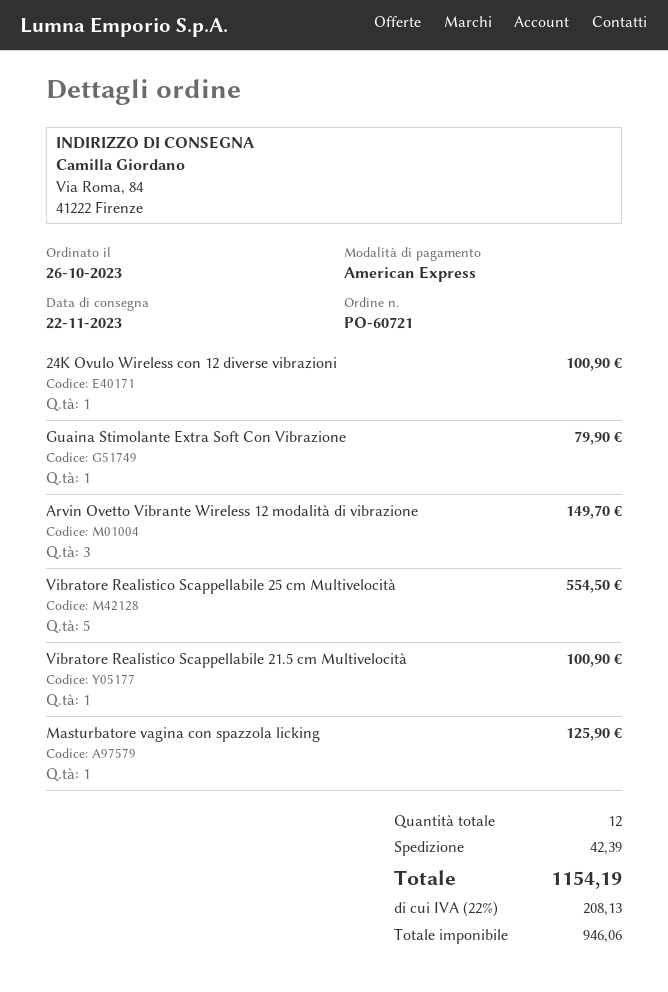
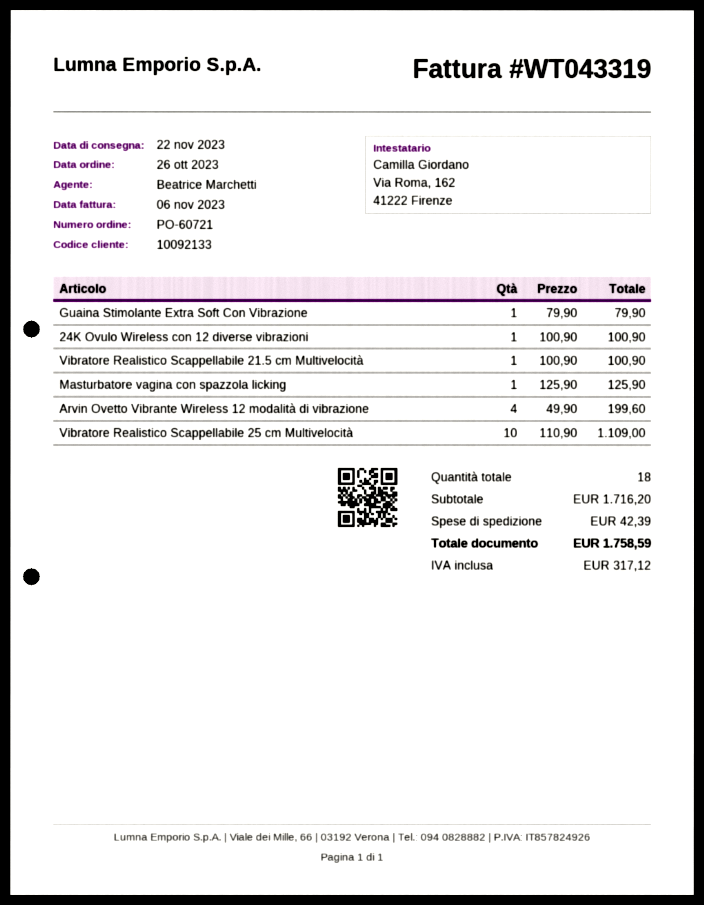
Arvin Ovetto Vibrante Wireless 12 modalità di vibrazione: 3 for 149.70 -> 4 for 199.60
Vibratore Realistico Scappellabile 25 cm Multivelocità: 5 for 554.50 -> 10 for 1109.00
total quantity: 12 -> 18
tax: 208.13 -> 317.12
total: 1154.19 -> 1758.59

